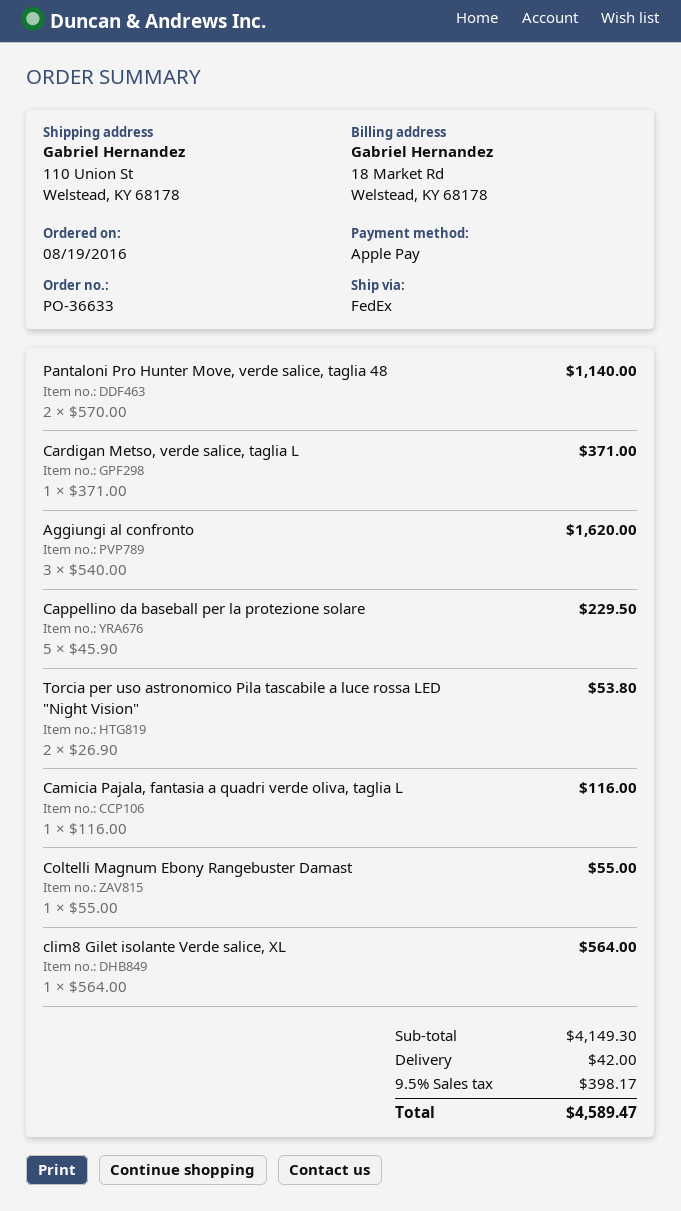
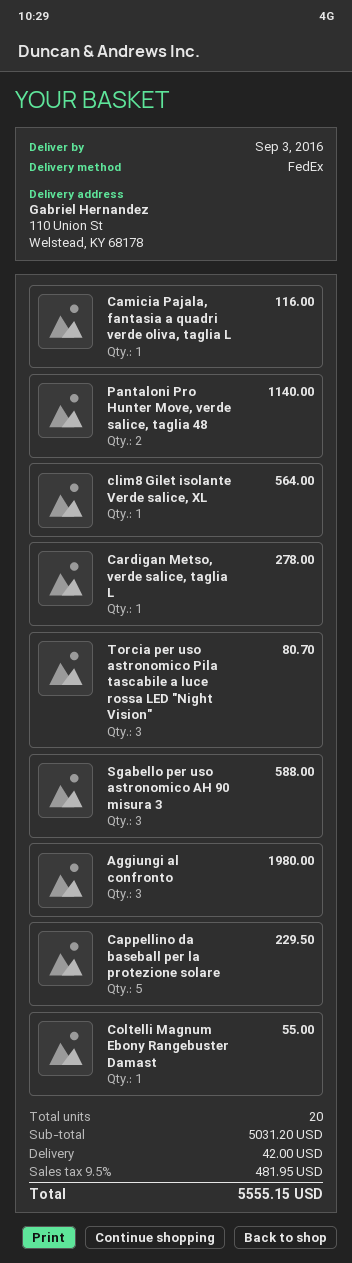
Cardigan Metso, verde salice, taglia L: 1 for 371.00 -> 1 for 278.00
Aggiungi al confronto: 3 for 1620.00 -> 3 for 1980.00
Torcia per uso astronomico Pila tascabile a luce rossa LED "Night Vision": 2 for 53.80 -> 3 for 80.70
Sgabello per uso astronomico AH 90 misura 3: none -> 3 for 588.00
subtotal: 4149.30 -> 5031.20
tax: 9.5% = 398.17 -> 9.5% = 481.95
total: 4589.47 -> 5555.15

